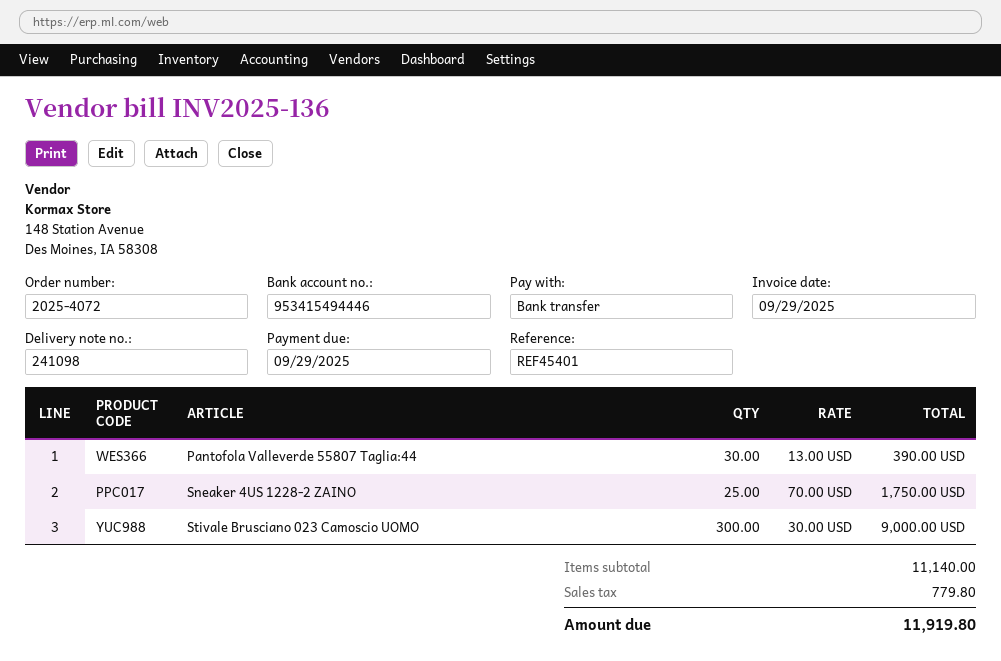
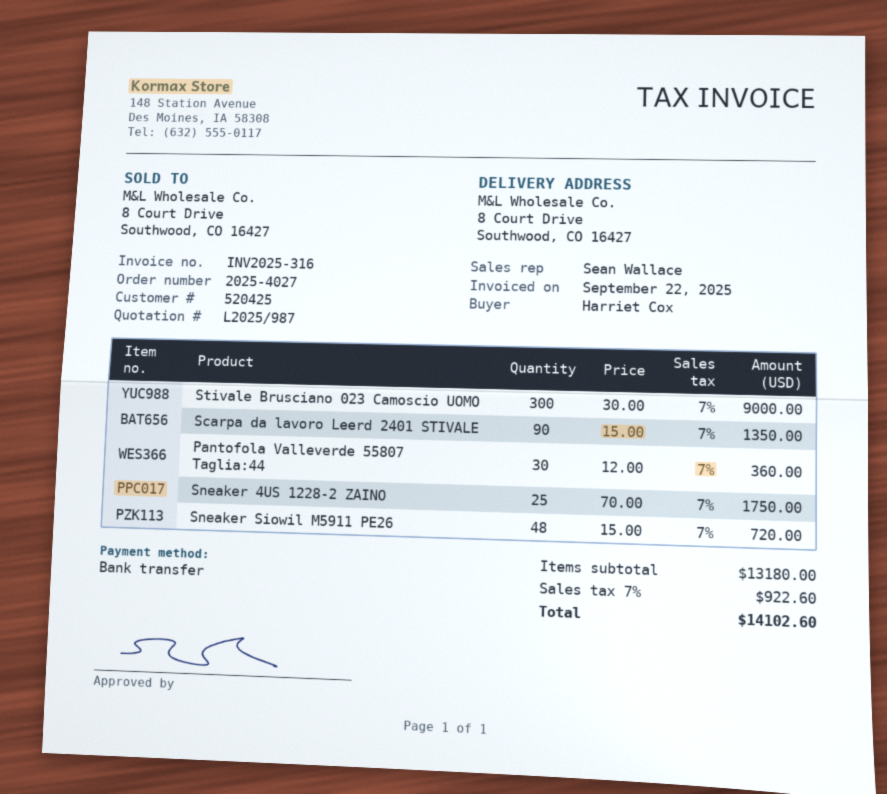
order number: 2025-4072 -> 2025-4027
invoice number: INV2025-136 -> INV2025-316
invoice date: 2025-09-29 -> 2025-09-22
Pantofola Valleverde 55807 Taglia:44: 30 x 13.00 = 390.00 -> 30 x 12.00 = 360.00
Scarpa da lavoro Leerd 2401 STIVALE: none -> 90 x 15.00 = 1350.00
Sneaker Siowil M5911 PE26: none -> 48 x 15.00 = 720.00
subtotal: 11140.00 -> 13180.00
tax: 779.80 -> 922.60
total: 11919.80 -> 14102.60

